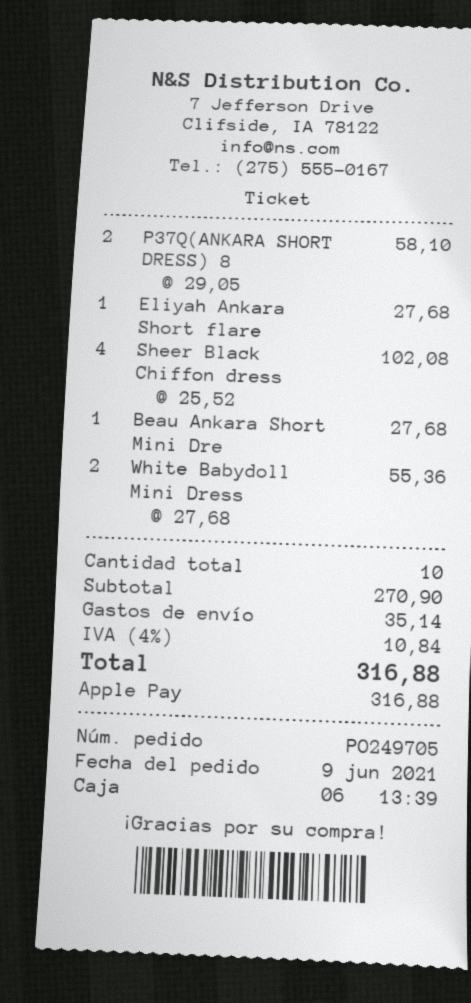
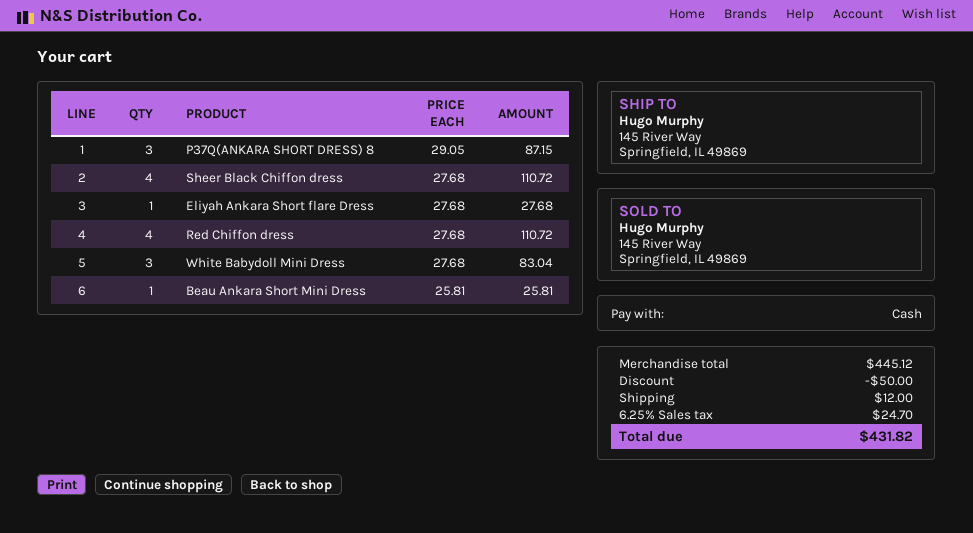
payment method: Apple Pay -> cash
P37Q(ANKARA SHORT DRESS) 8: 2 x 29.05 = 58.10 -> 3 x 29.05 = 87.15
Sheer Black Chiffon dress: 4 x 25.52 = 102.08 -> 4 x 27.68 = 110.72
Beau Ankara Short Mini Dre: 1 x 27.68 = 27.68 -> 1 x 25.81 = 25.81
White Babydoll Mini Dress: 2 x 27.68 = 55.36 -> 3 x 27.68 = 83.04
Red Chiffon dress: none -> 4 x 27.68 = 110.72
subtotal: 270.90 -> 445.12
discount: none -> 50.00
shipping: 35.14 -> 12.00
tax: 4% = 10.84 -> 6.25% = 24.70
total: 316.88 -> 431.82

